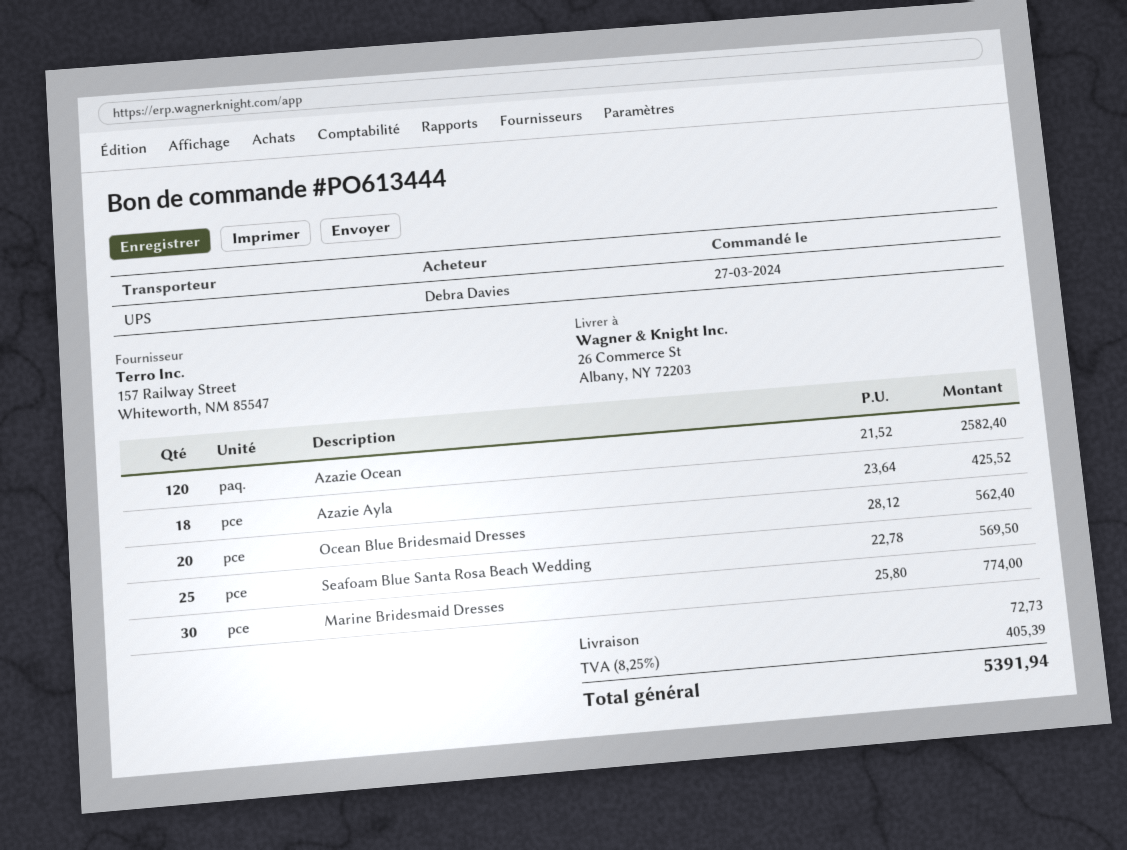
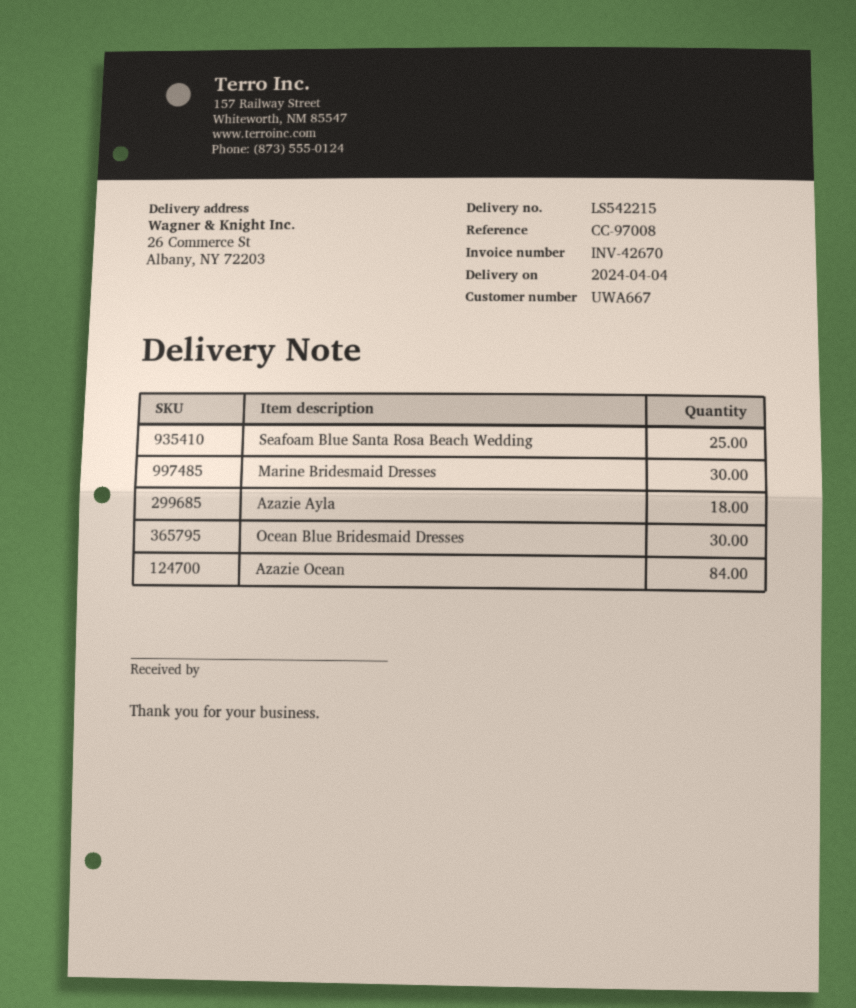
Azazie Ocean: 120 -> 84
Ocean Blue Bridesmaid Dresses: 20 -> 30

